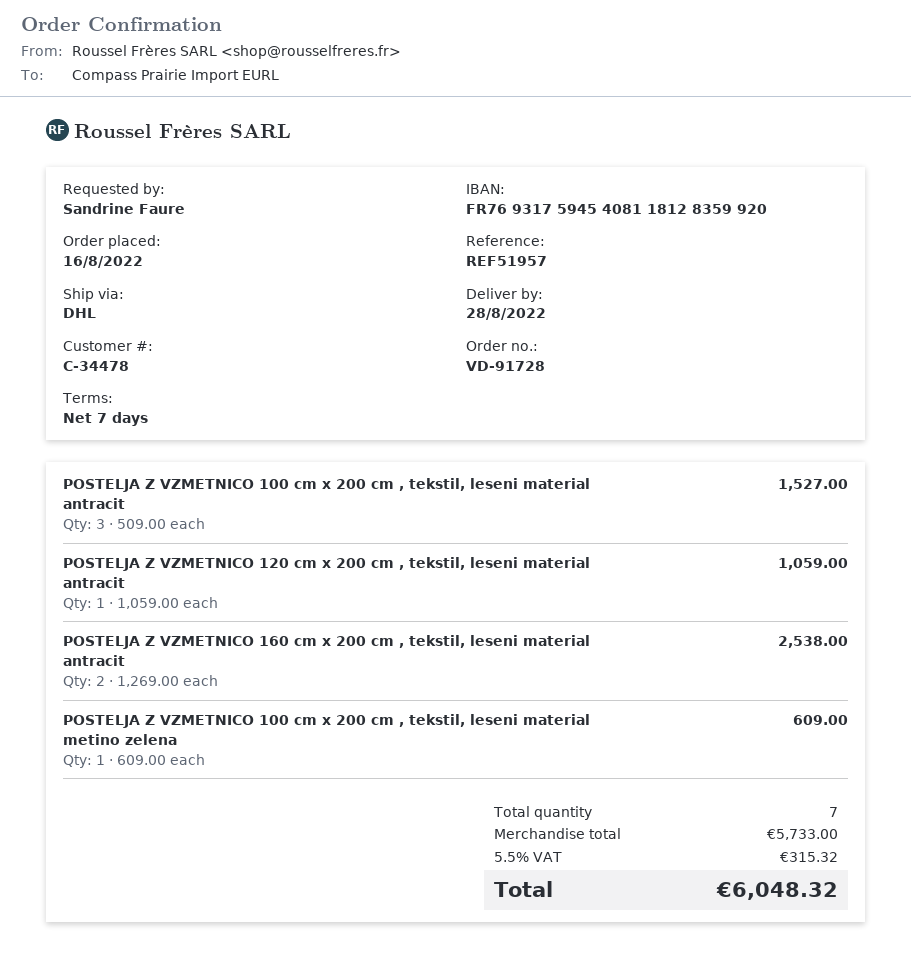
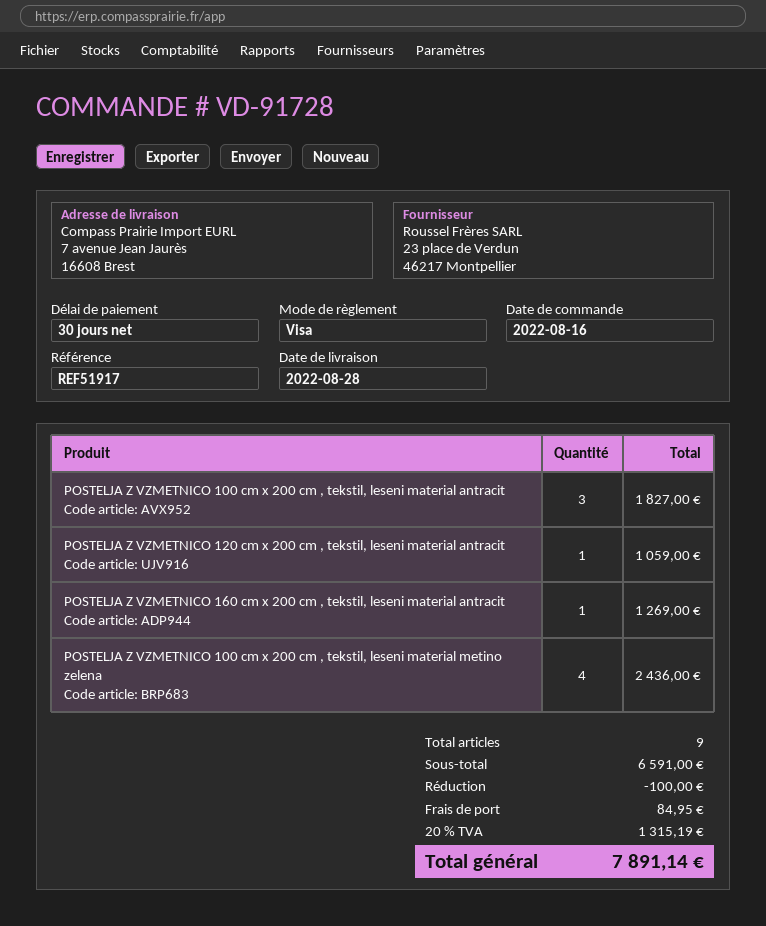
payment terms: 7 days -> 30 days
reference: REF51957 -> REF51917
POSTELJA Z VZMETNICO 100 cm x 200 cm , tekstil, leseni material antracit: 3 for 1527.00 -> 3 for 1827.00
POSTELJA Z VZMETNICO 160 cm x 200 cm , tekstil, leseni material antracit: 2 for 2538.00 -> 1 for 1269.00
POSTELJA Z VZMETNICO 100 cm x 200 cm , tekstil, leseni material metino zelena: 1 for 609.00 -> 4 for 2436.00
total quantity: 7 -> 9
subtotal: 5733.00 -> 6591.00
discount: none -> 100.00
shipping: none -> 84.95
tax: 5.5% = 315.32 -> 20% = 1315.19
total: 6048.32 -> 7891.14

